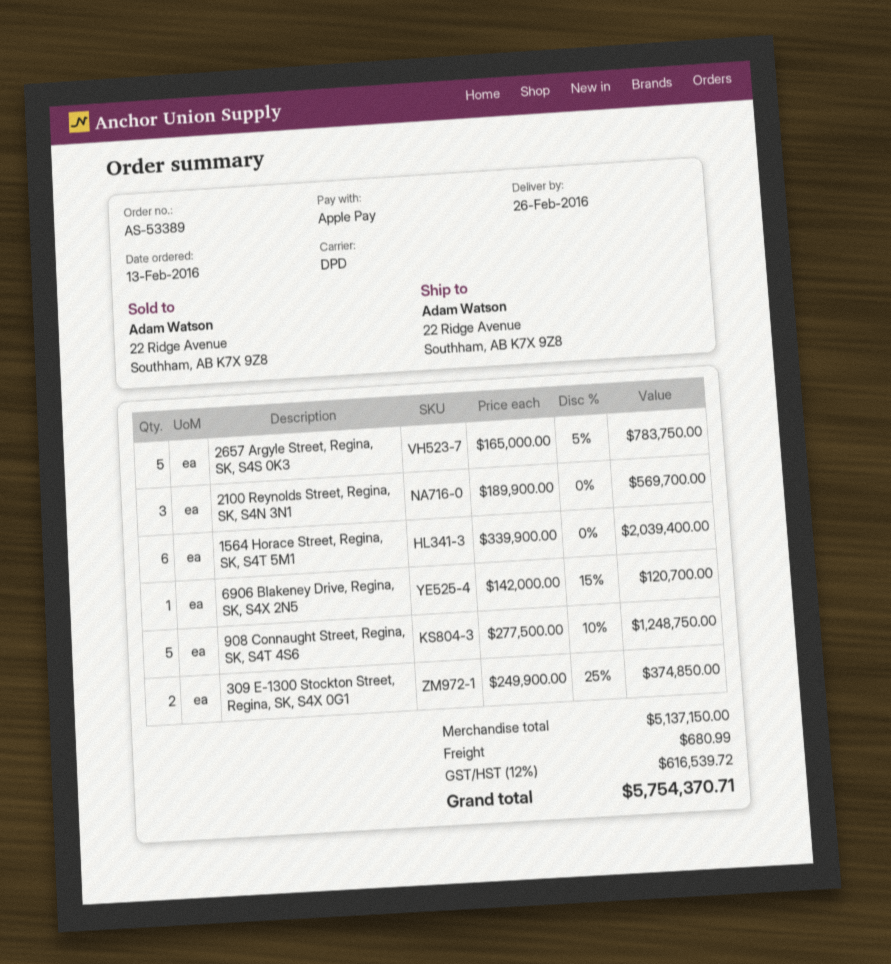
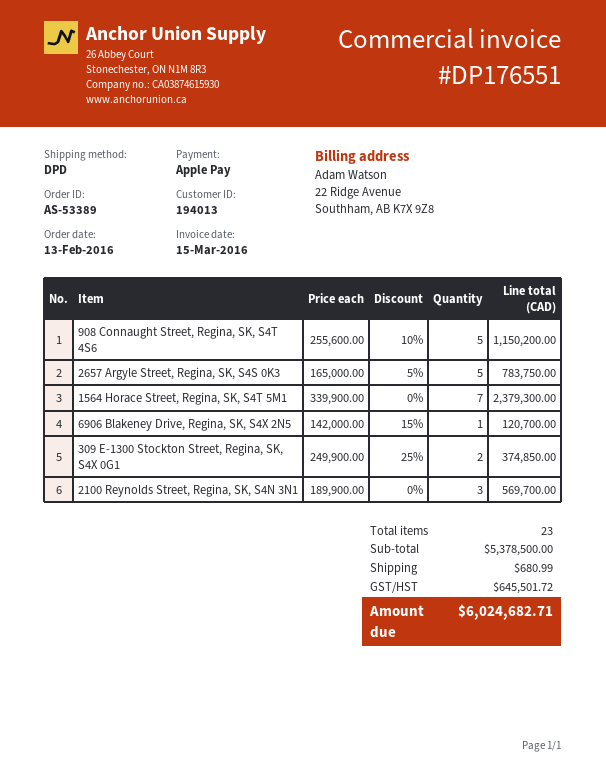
1564 Horace Street, Regina, SK, S4T 5M1: 6 x 339900.00 = 2039400.00 -> 7 x 339900.00 = 2379300.00
908 Connaught Street, Regina, SK, S4T 4S6: 5 x 277500.00 - 10% = 1248750.00 -> 5 x 255600.00 - 10% = 1150200.00
subtotal: 5137150.00 -> 5378500.00
tax: 616539.72 -> 645501.72
total: 5754370.71 -> 6024682.71

